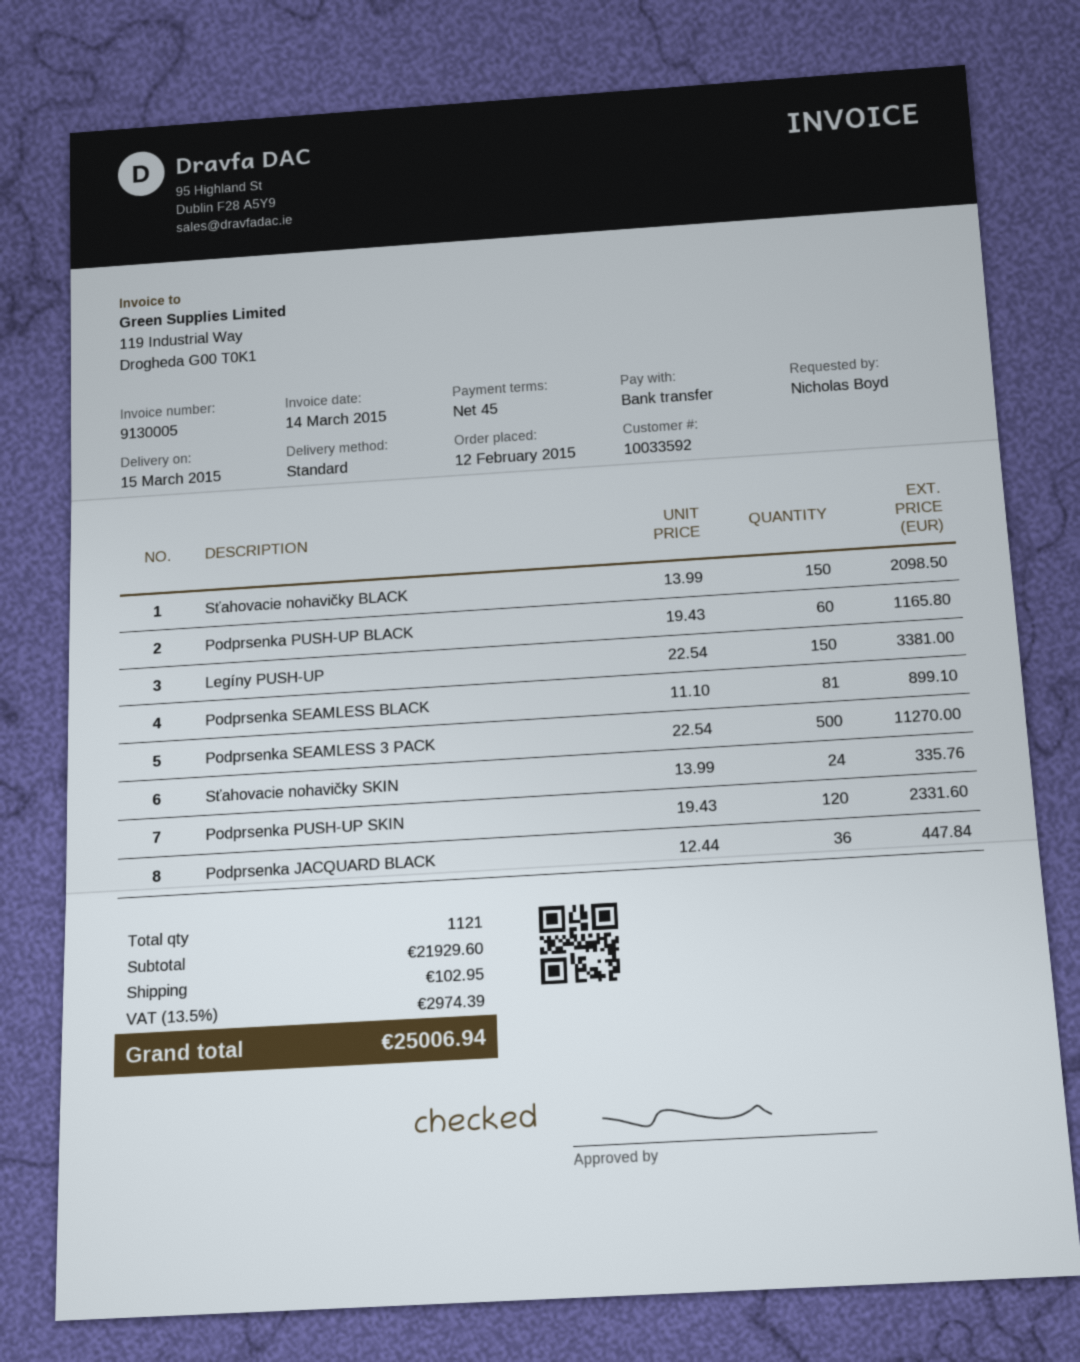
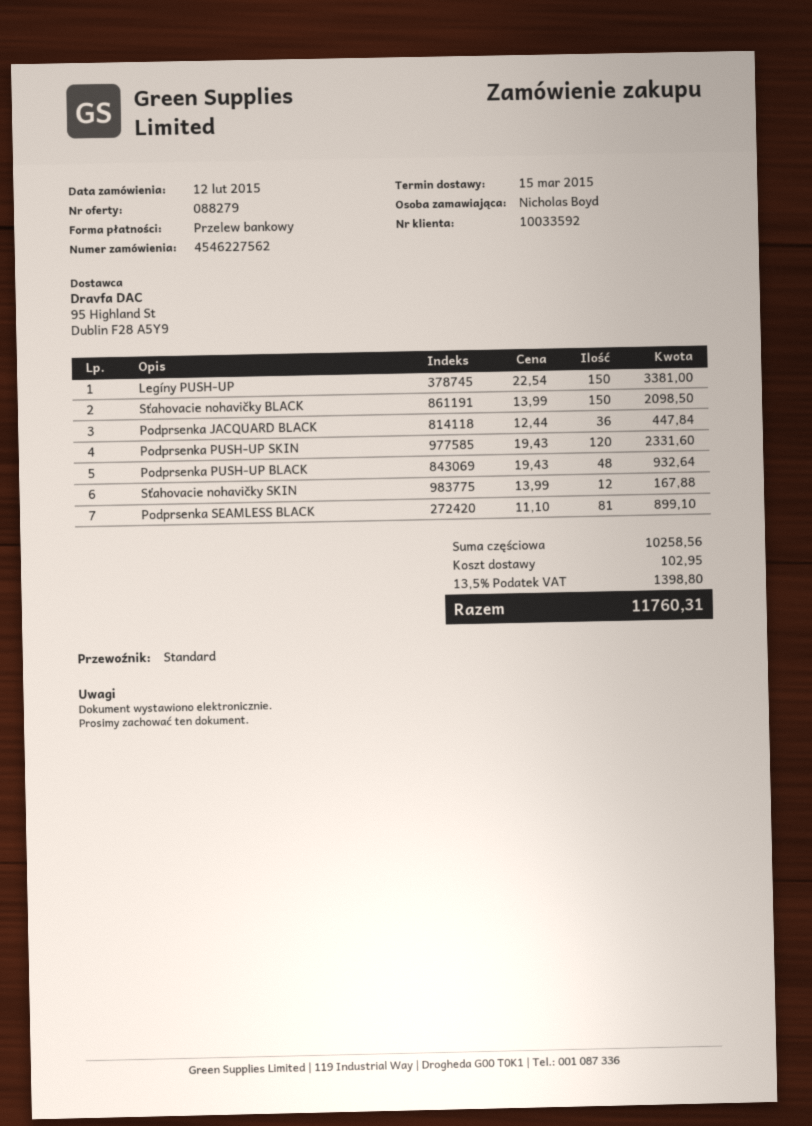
Podprsenka PUSH-UP BLACK: 60 x 19.43 = 1165.80 -> 48 x 19.43 = 932.64
Podprsenka SEAMLESS 3 PACK: 500 x 22.54 = 11270.00 -> none
Sťahovacie nohavičky SKIN: 24 x 13.99 = 335.76 -> 12 x 13.99 = 167.88
subtotal: 21929.60 -> 10258.56
tax: 13.5% = 2974.39 -> 13.5% = 1398.80
total: 25006.94 -> 11760.31

